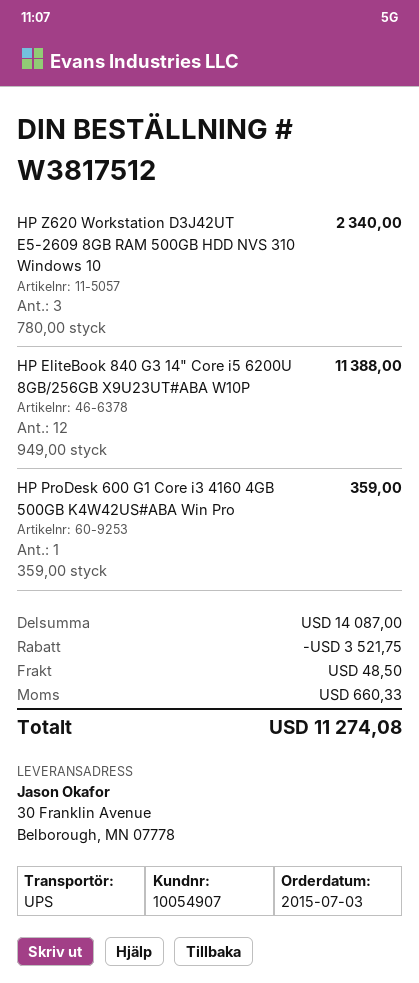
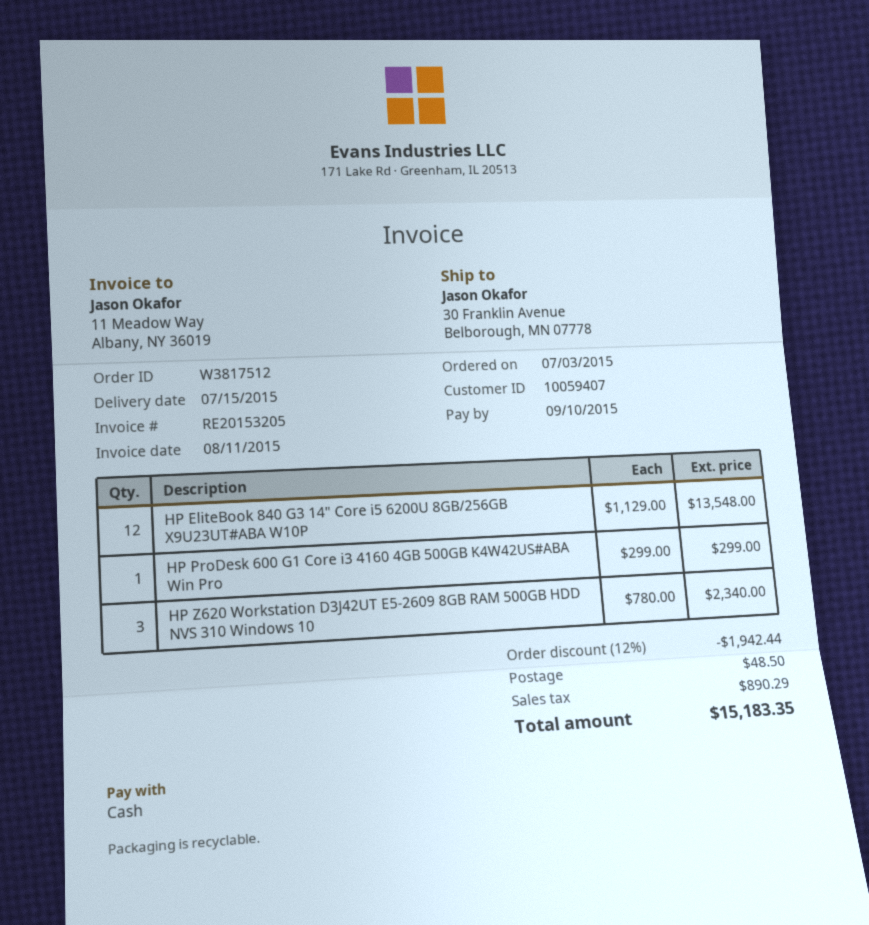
customer number: 10054907 -> 10059407
HP EliteBook 840 G3 14" Core i5 6200U 8GB/256GB X9U23UT#ABA W10P: 12 x 949.00 = 11388.00 -> 12 x 1129.00 = 13548.00
HP ProDesk 600 G1 Core i3 4160 4GB 500GB K4W42US#ABA Win Pro: 1 x 359.00 = 359.00 -> 1 x 299.00 = 299.00
discount: 3521.75 -> 1942.44
tax: 660.33 -> 890.29
total: 11274.08 -> 15183.35

